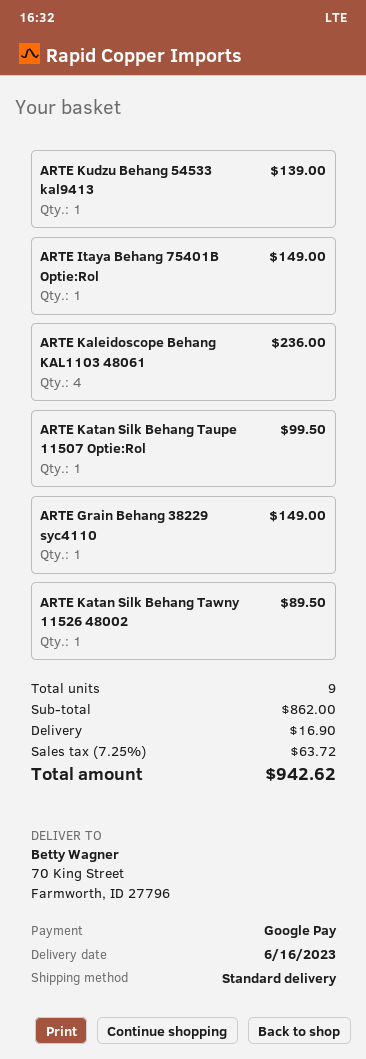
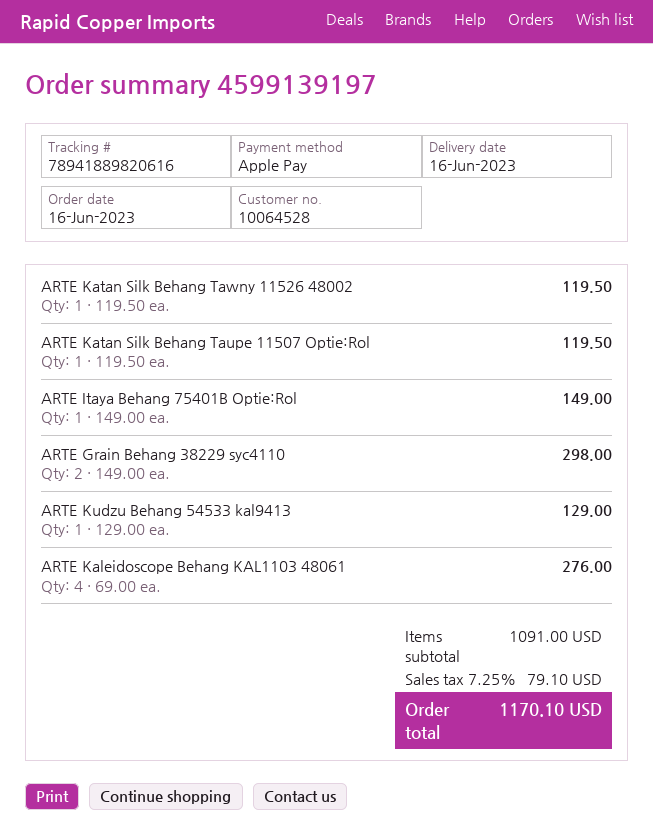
payment method: Google Pay -> Apple Pay
ARTE Kudzu Behang 54533 kal9413: 1 for 139.00 -> 1 for 129.00
ARTE Kaleidoscope Behang KAL1103 48061: 4 for 236.00 -> 4 for 276.00
ARTE Katan Silk Behang Taupe 11507 Optie:Rol: 1 for 99.50 -> 1 for 119.50
ARTE Grain Behang 38229 syc4110: 1 for 149.00 -> 2 for 298.00
ARTE Katan Silk Behang Tawny 11526 48002: 1 for 89.50 -> 1 for 119.50
subtotal: 862.00 -> 1091.00
shipping: 16.90 -> none
tax: 7.25% = 63.72 -> 7.25% = 79.10
total: 942.62 -> 1170.10

